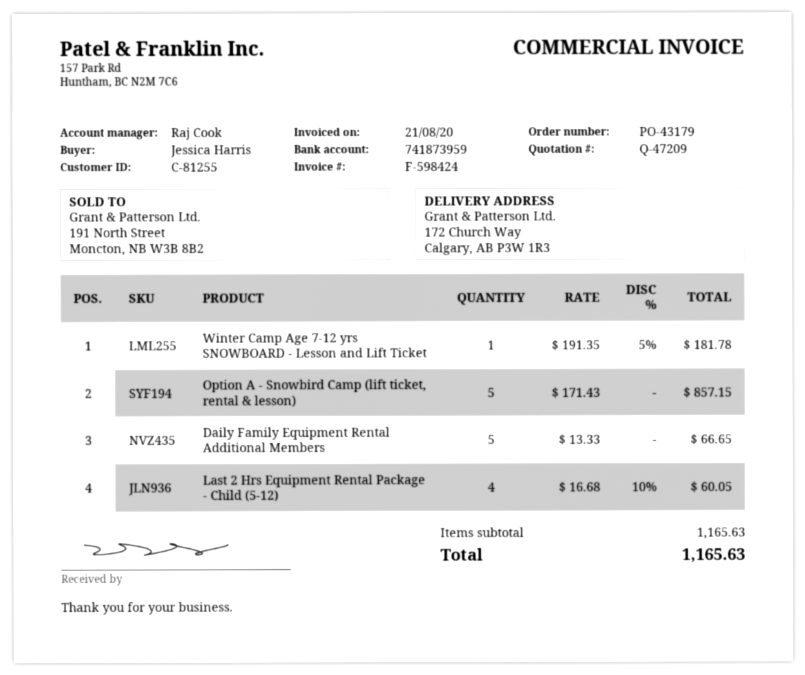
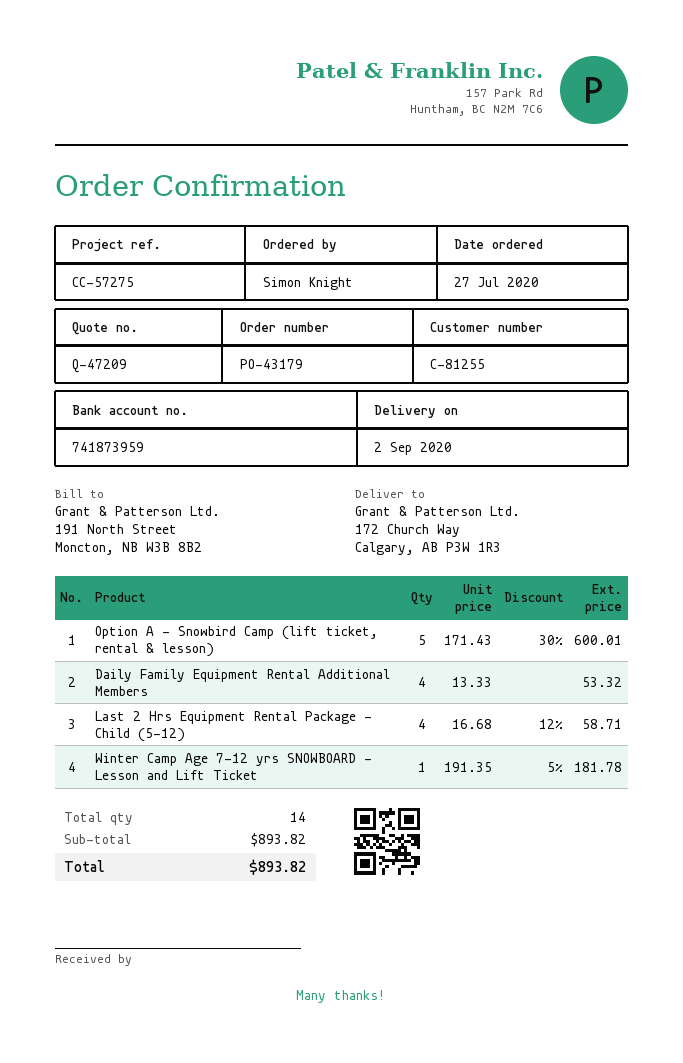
ordered by: Jessica Harris -> Simon Knight
Option A - Snowbird Camp (lift ticket, rental & lesson): 5 x 171.43 = 857.15 -> 5 x 171.43 - 30% = 600.01
Daily Family Equipment Rental Additional Members: 5 x 13.33 = 66.65 -> 4 x 13.33 = 53.32
Last 2 Hrs Equipment Rental Package - Child (5-12): 4 x 16.68 - 10% = 60.05 -> 4 x 16.68 - 12% = 58.71
subtotal: 1165.63 -> 893.82
total: 1165.63 -> 893.82

